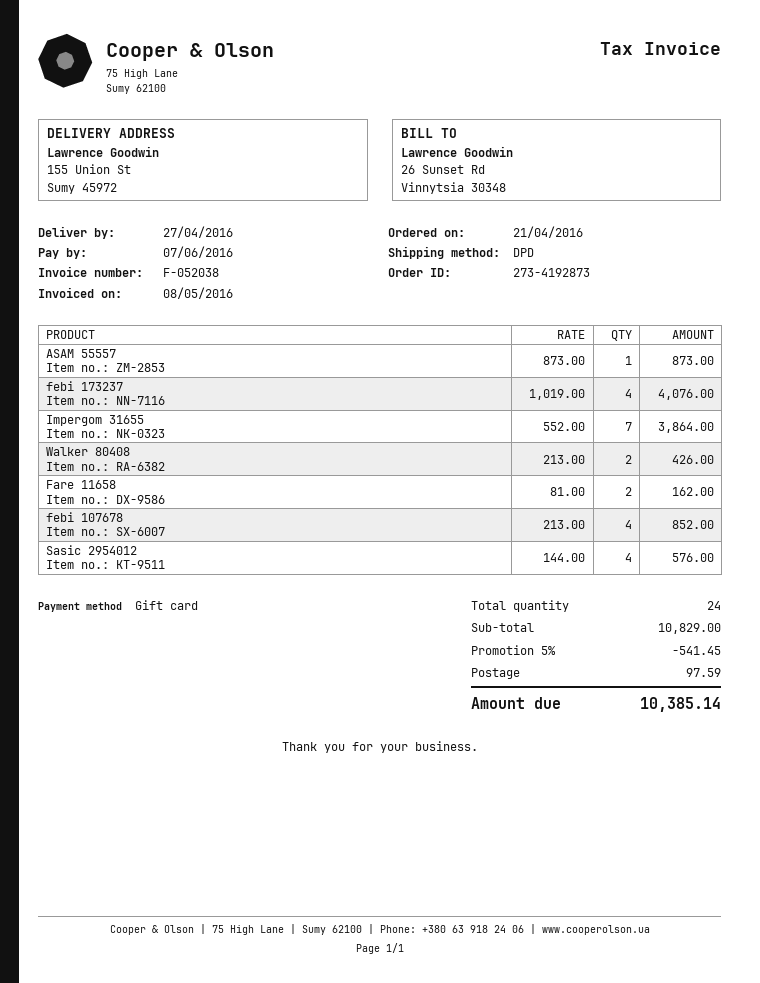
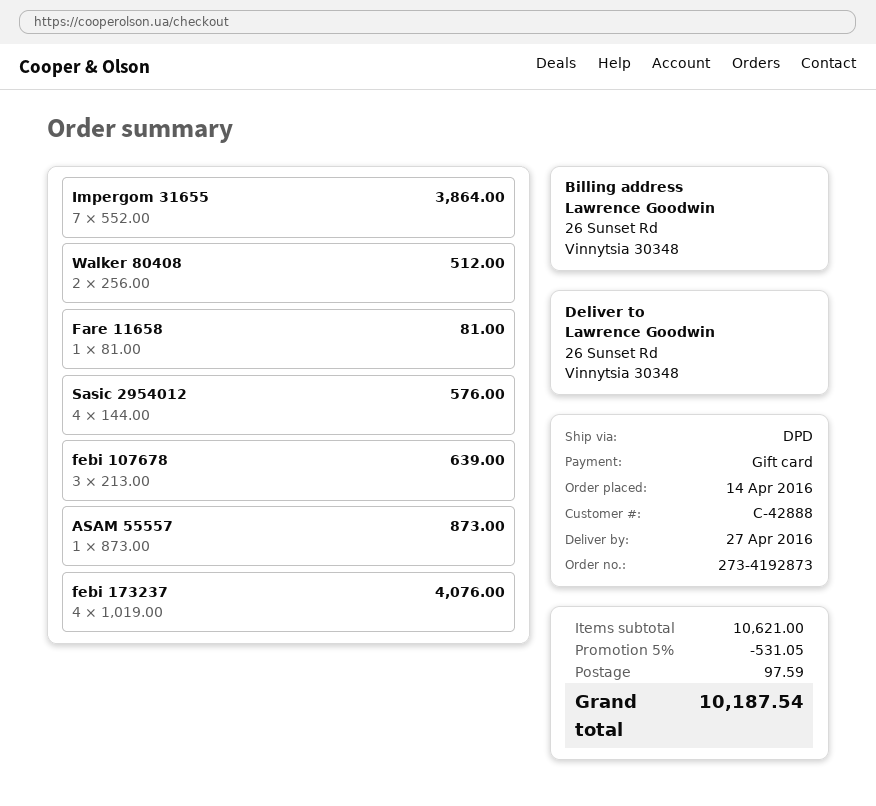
order date: 2016-04-21 -> 2016-04-14
ship to: 155 Union St, Sumy 45972 -> 26 Sunset Rd, Vinnytsia 30348
Walker 80408: 2 x 213.00 = 426.00 -> 2 x 256.00 = 512.00
Fare 11658: 2 x 81.00 = 162.00 -> 1 x 81.00 = 81.00
febi 107678: 4 x 213.00 = 852.00 -> 3 x 213.00 = 639.00
subtotal: 10829.00 -> 10621.00
discount: 5% = 541.45 -> 5% = 531.05
total: 10385.14 -> 10187.54

